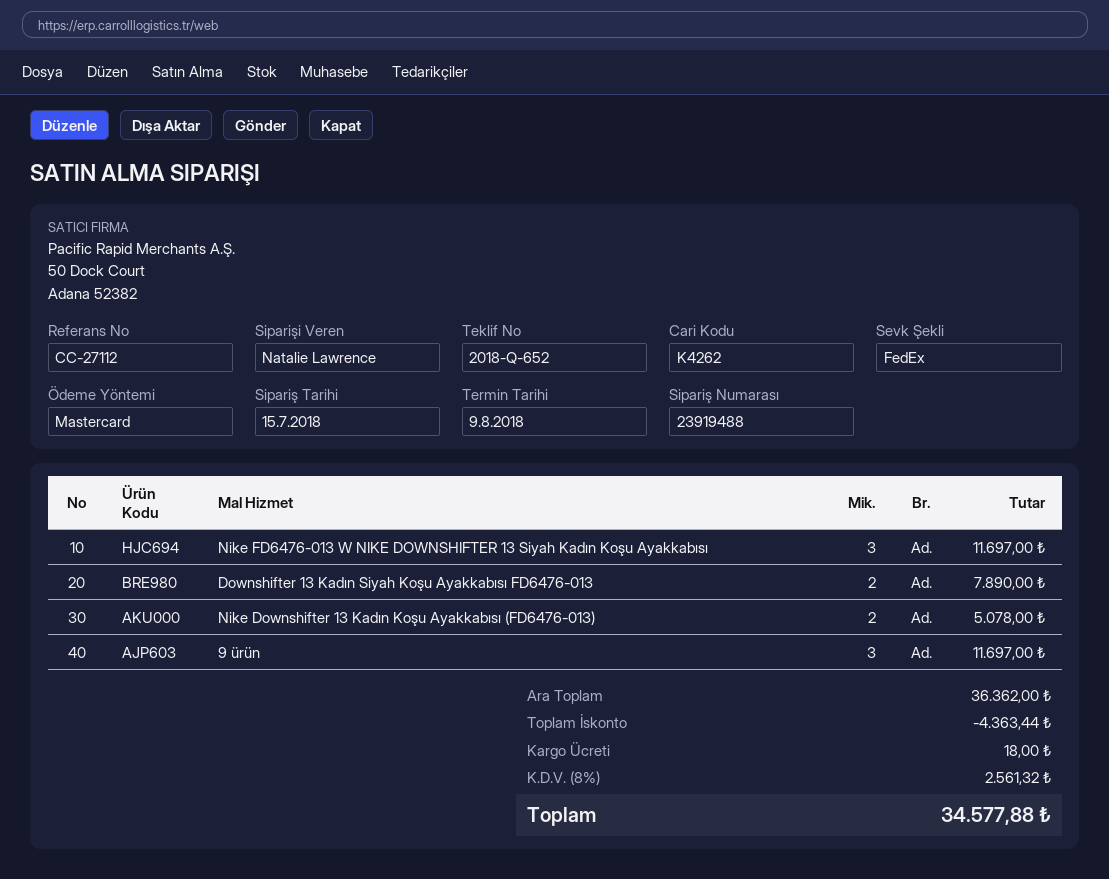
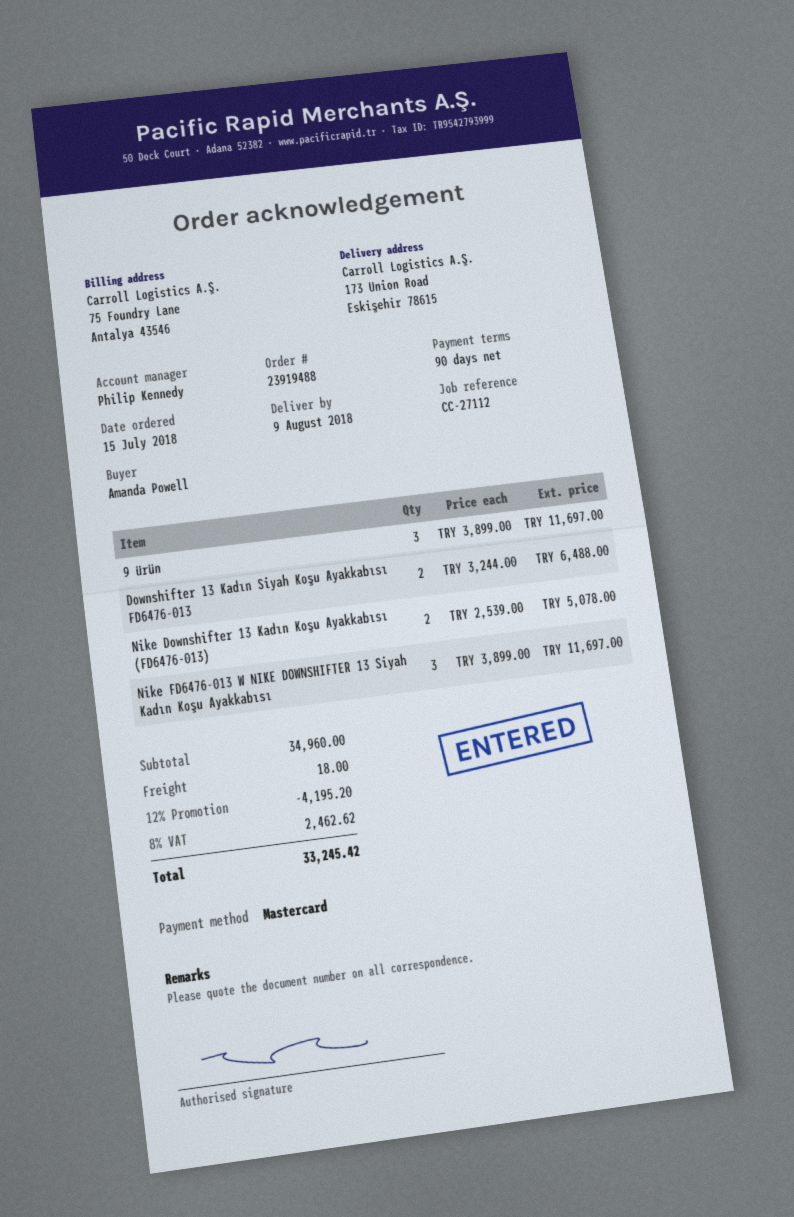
ordered by: Natalie Lawrence -> Amanda Powell
Downshifter 13 Kadın Siyah Koşu Ayakkabısı FD6476-013: 2 for 7890.00 -> 2 for 6488.00
subtotal: 36362.00 -> 34960.00
discount: 4363.44 -> 4195.20
tax: 8% = 2561.32 -> 8% = 2462.62
total: 34577.88 -> 33245.42

